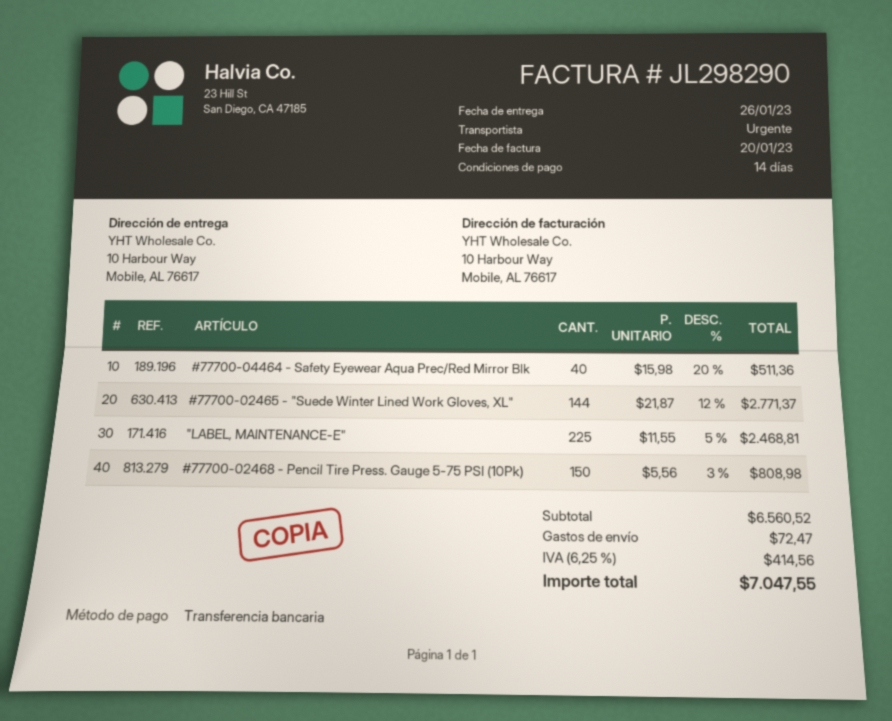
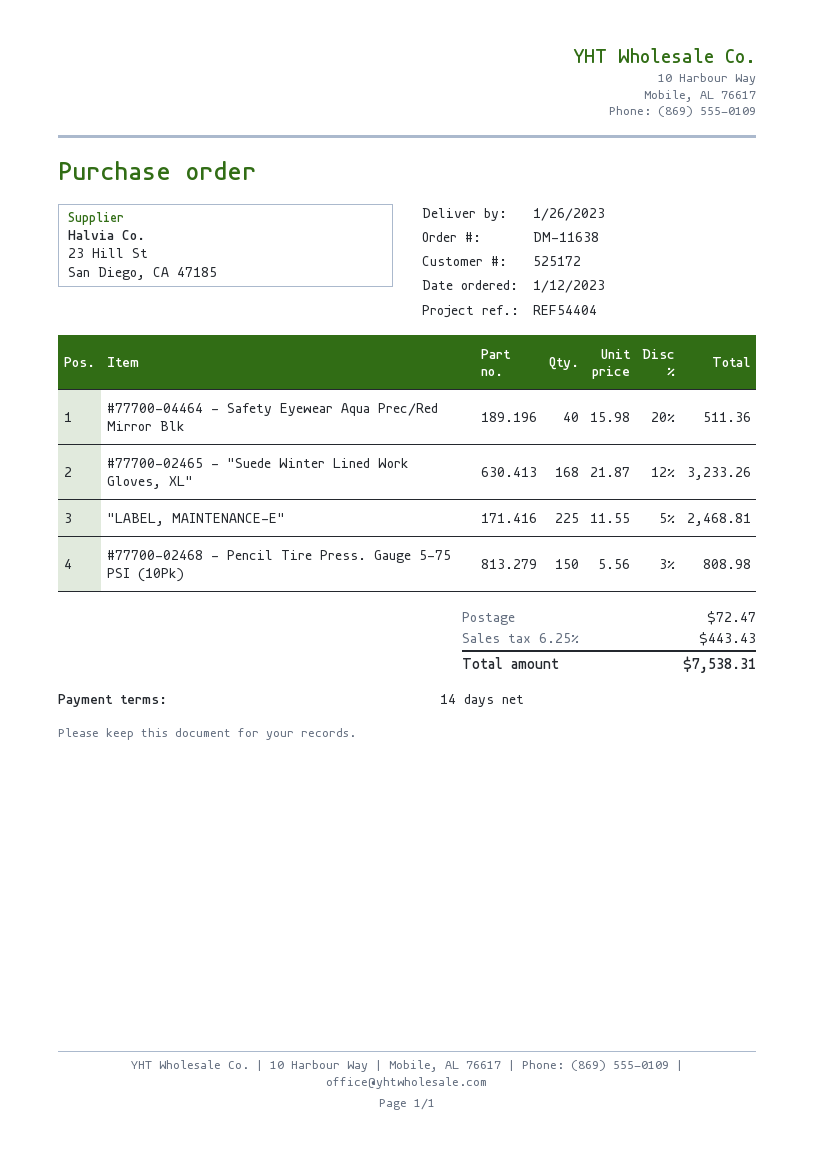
#77700-02465 - "Suede Winter Lined Work Gloves, XL": 144 x 21.87 - 12% = 2771.37 -> 168 x 21.87 - 12% = 3233.26
tax: 6.25% = 414.56 -> 6.25% = 443.43
total: 7047.55 -> 7538.31

